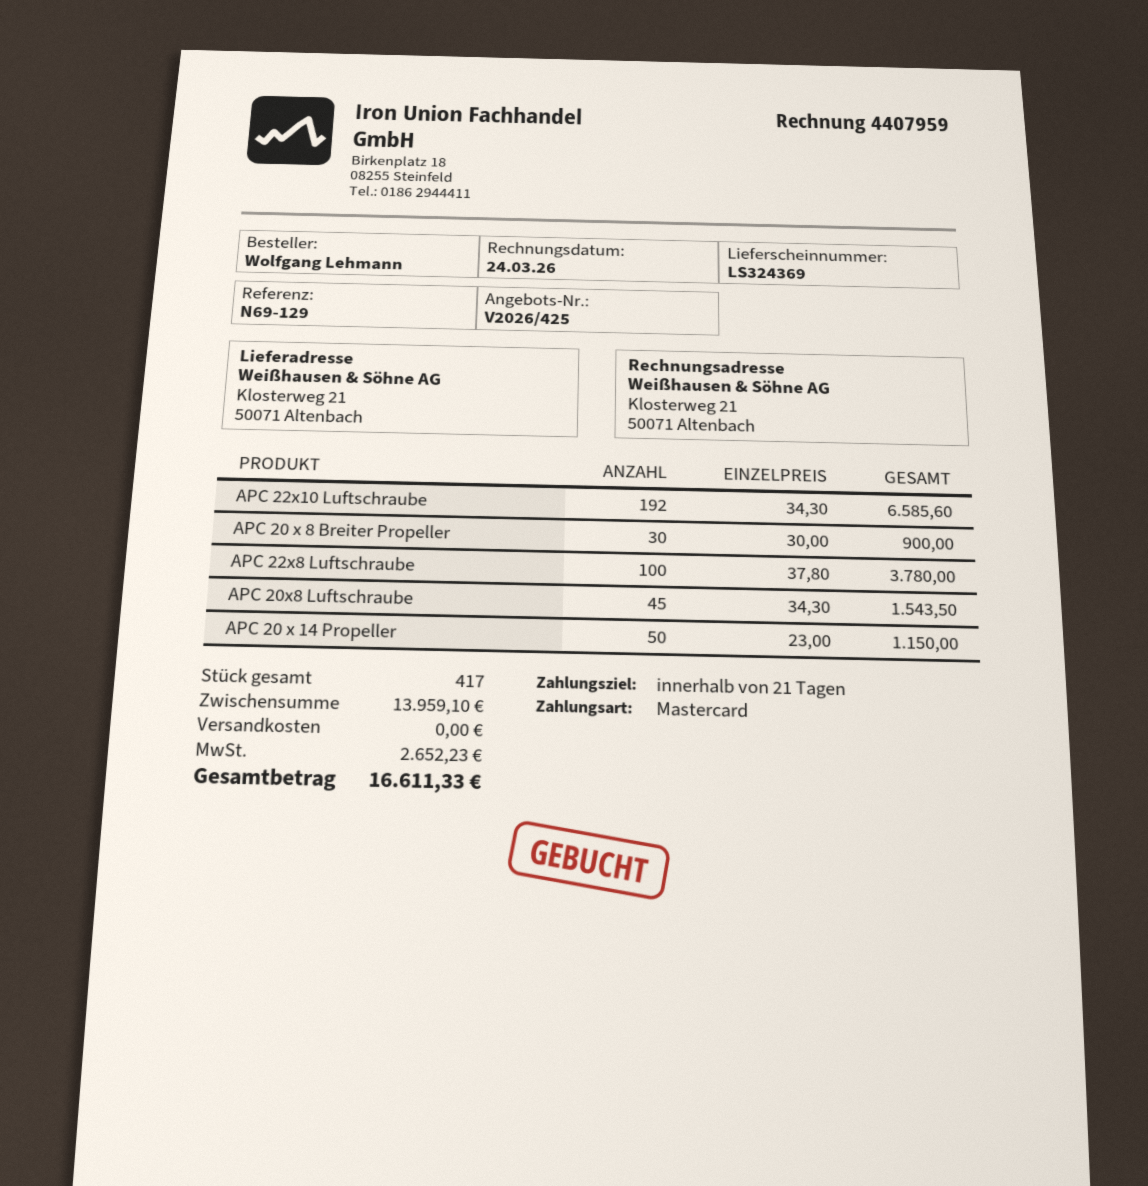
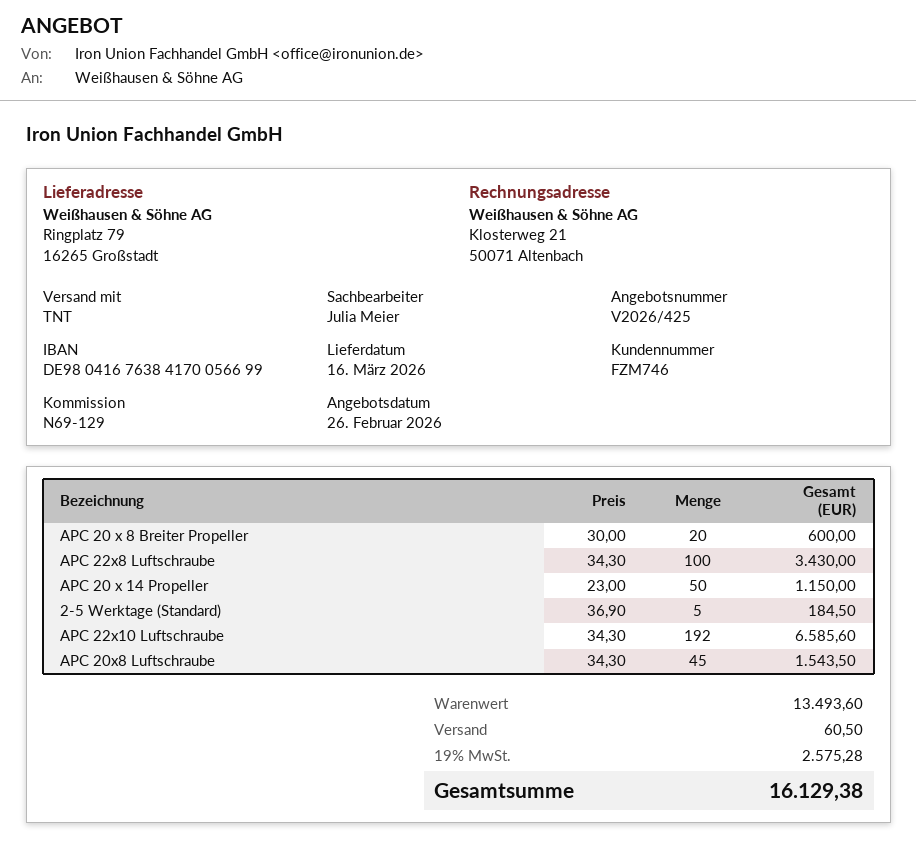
ship to: Klosterweg 21, 50071 Altenbach -> Ringplatz 79, 16265 Großstadt
APC 20 x 8 Breiter Propeller: 30 x 30.00 = 900.00 -> 20 x 30.00 = 600.00
APC 22x8 Luftschraube: 100 x 37.80 = 3780.00 -> 100 x 34.30 = 3430.00
2-5 Werktage (Standard): none -> 5 x 36.90 = 184.50
subtotal: 13959.10 -> 13493.60
shipping: 0.00 -> 60.50
tax: 2652.23 -> 2575.28
total: 16611.33 -> 16129.38

